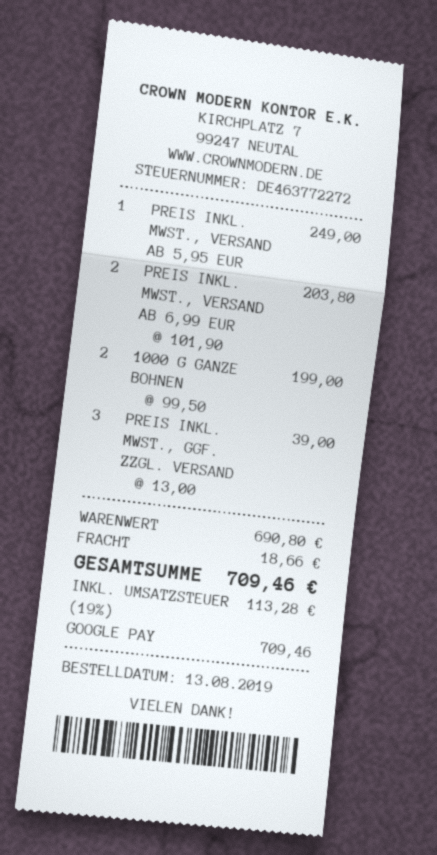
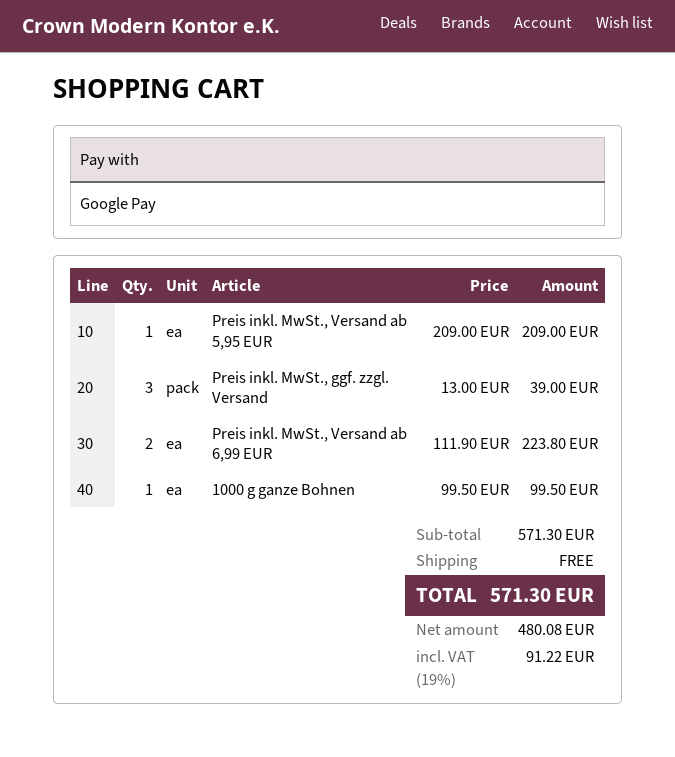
PREIS INKL. MWST., VERSAND AB 5,95 EUR: 1 x 249.00 = 249.00 -> 1 x 209.00 = 209.00
PREIS INKL. MWST., VERSAND AB 6,99 EUR: 2 x 101.90 = 203.80 -> 2 x 111.90 = 223.80
1000 G GANZE BOHNEN: 2 x 99.50 = 199.00 -> 1 x 99.50 = 99.50
subtotal: 690.80 -> 571.30
shipping: 18.66 -> 0.00
tax: 19% = 113.28 -> 19% = 91.22
total: 709.46 -> 571.30

